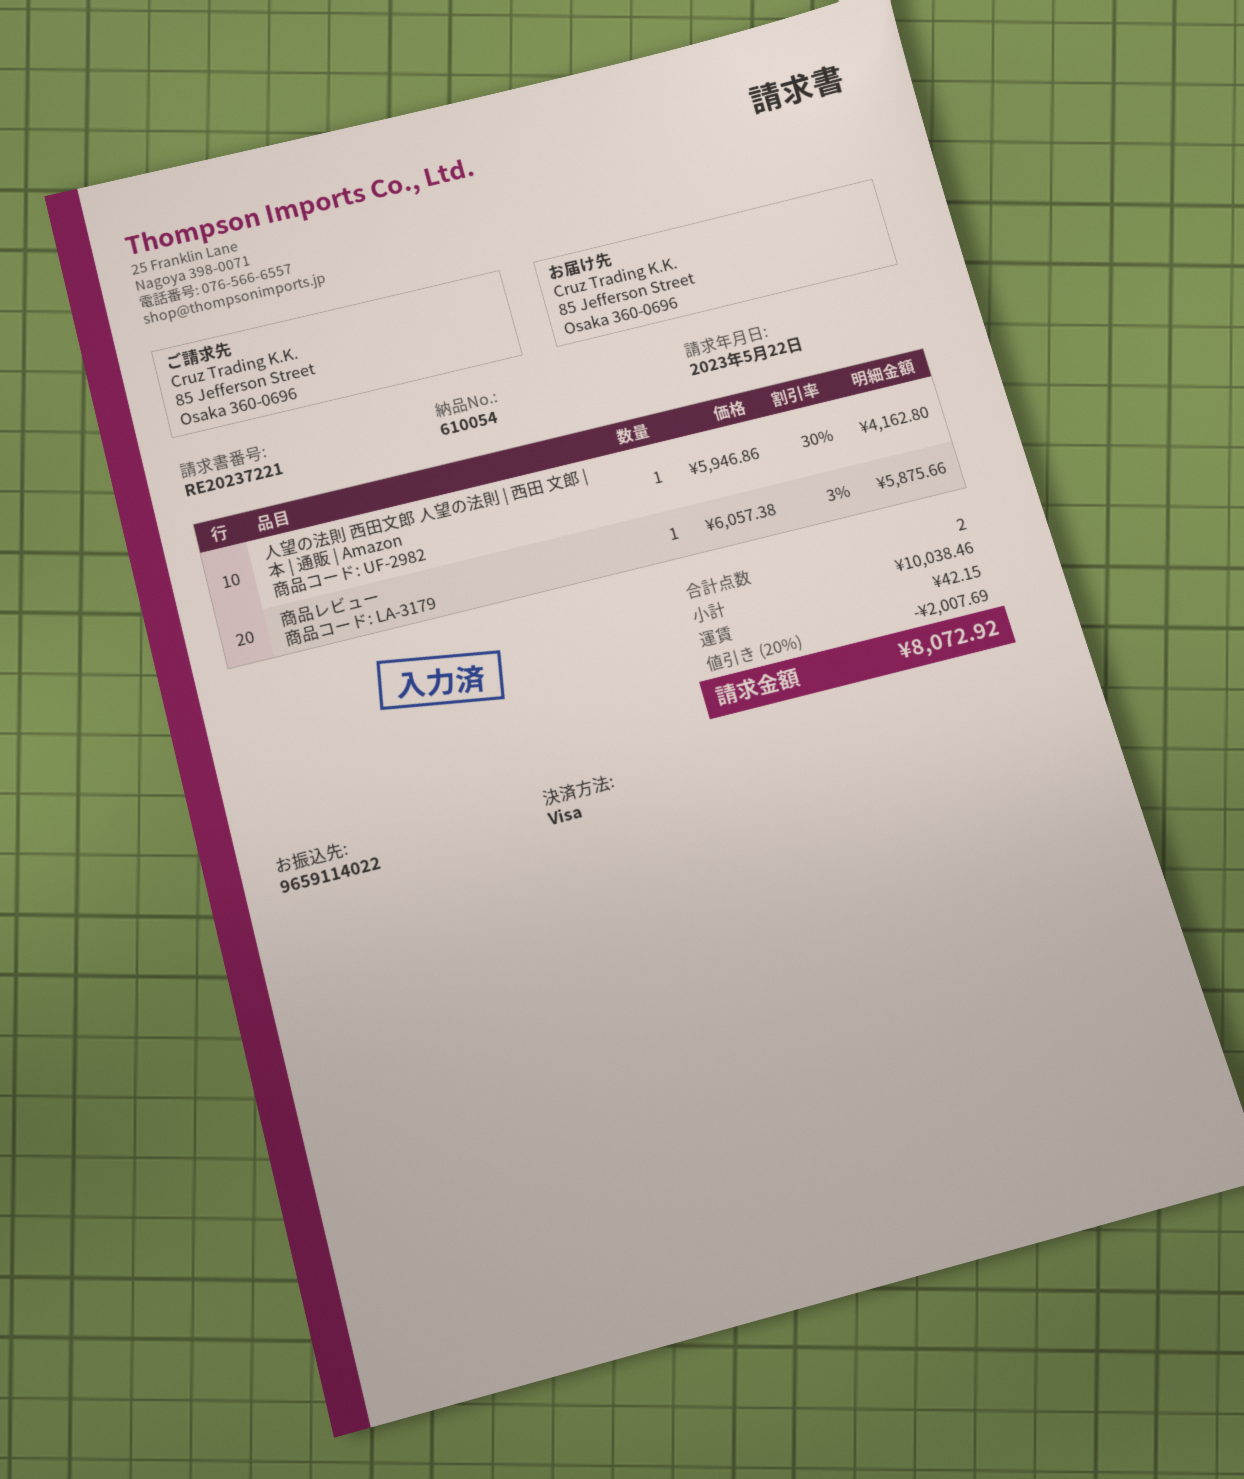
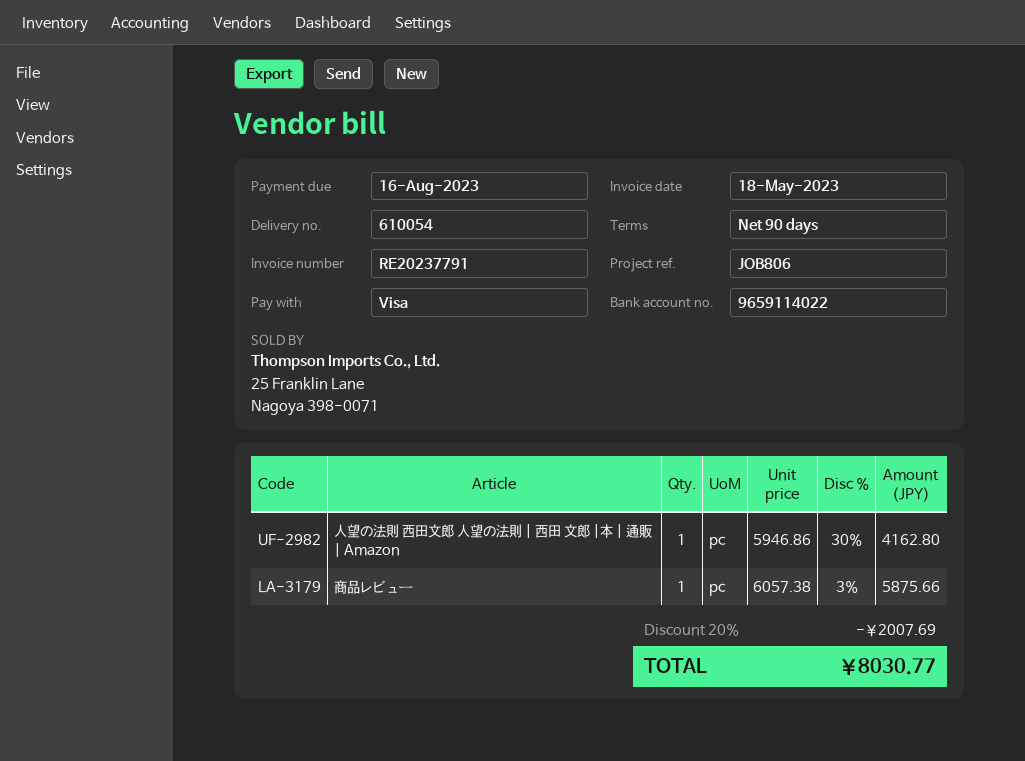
invoice number: RE20237221 -> RE20237791
invoice date: 2023-05-22 -> 2023-05-18
shipping: 42.15 -> none
total: 8072.92 -> 8030.77

